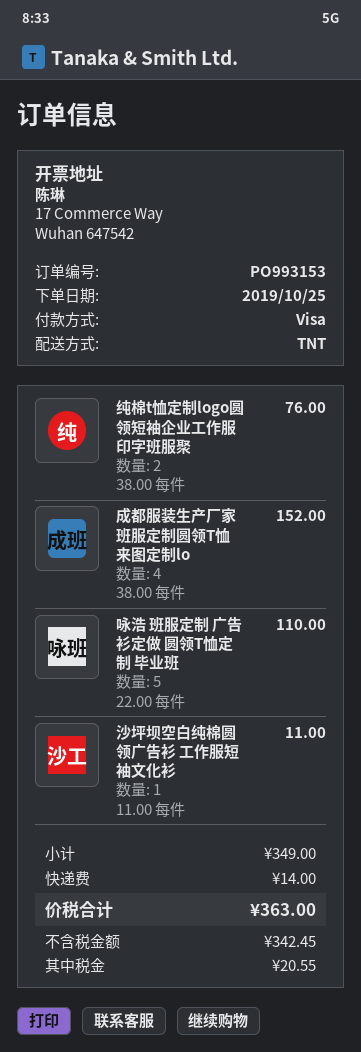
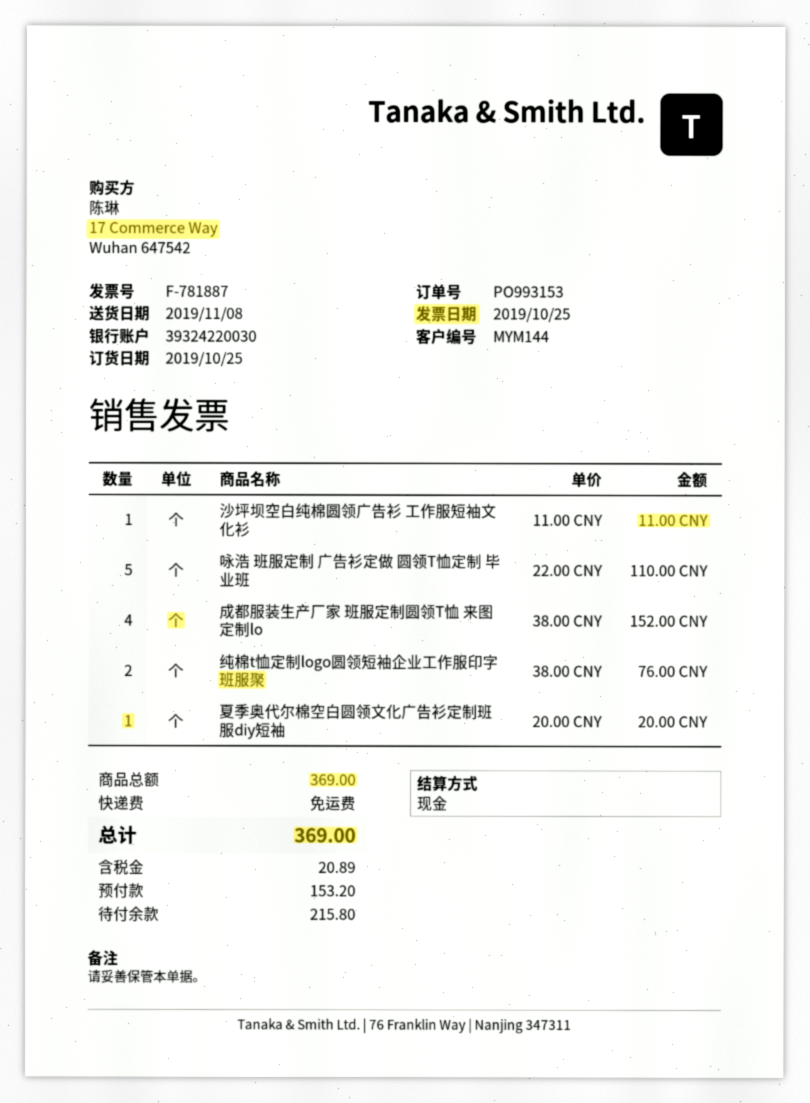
payment method: Visa -> cash
夏季奥代尔棉空白圆领文化广告衫定制班服diy短袖: none -> 1 x 20.00 = 20.00
subtotal: 349.00 -> 369.00
shipping: 14.00 -> 0.00
tax: 20.55 -> 20.89
total: 363.00 -> 369.00

